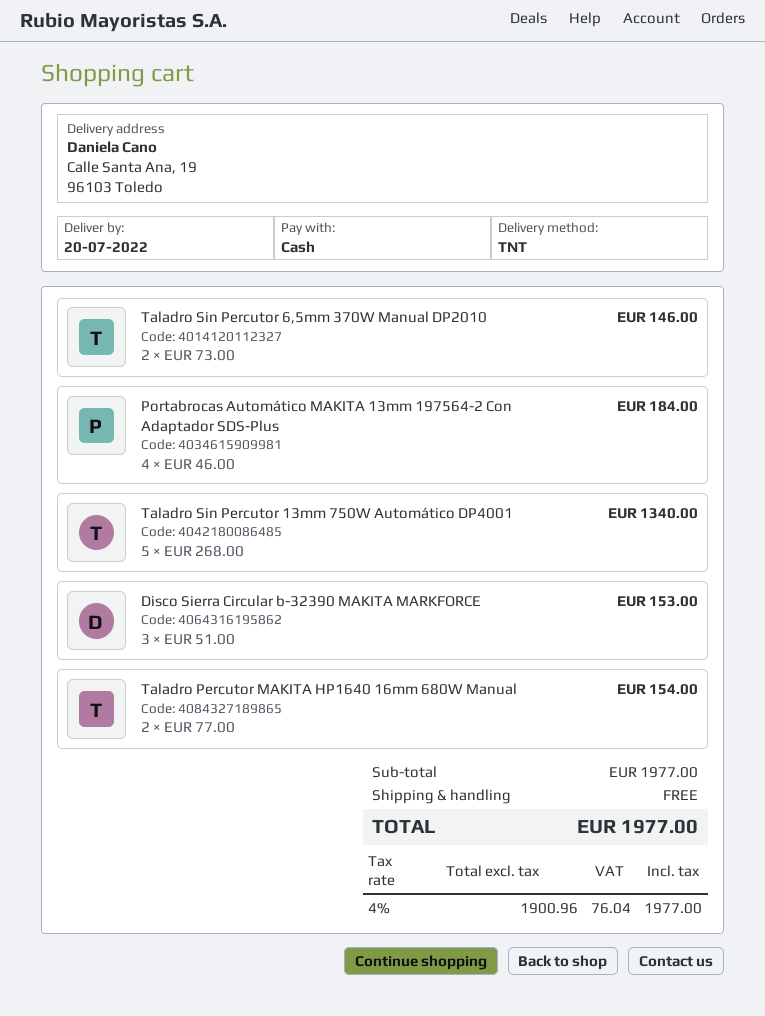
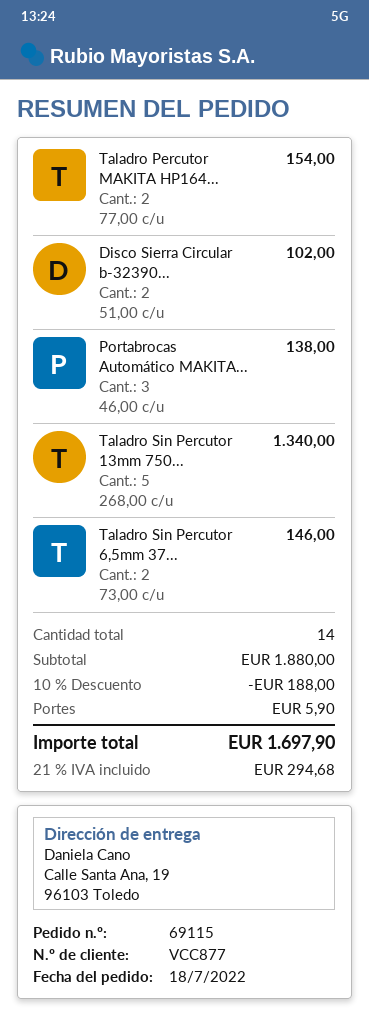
Portabrocas Automático MAKITA 13mm 197564-2 Con Adaptador SDS-Plus: 4 x 46.00 = 184.00 -> 3 x 46.00 = 138.00
Disco Sierra Circular b-32390 MAKITA MARKFORCE: 3 x 51.00 = 153.00 -> 2 x 51.00 = 102.00
subtotal: 1977.00 -> 1880.00
discount: none -> 10% = 188.00
shipping: 0.00 -> 5.90
tax: 4% = 76.04 -> 21% = 294.68
total: 1977.00 -> 1697.90

